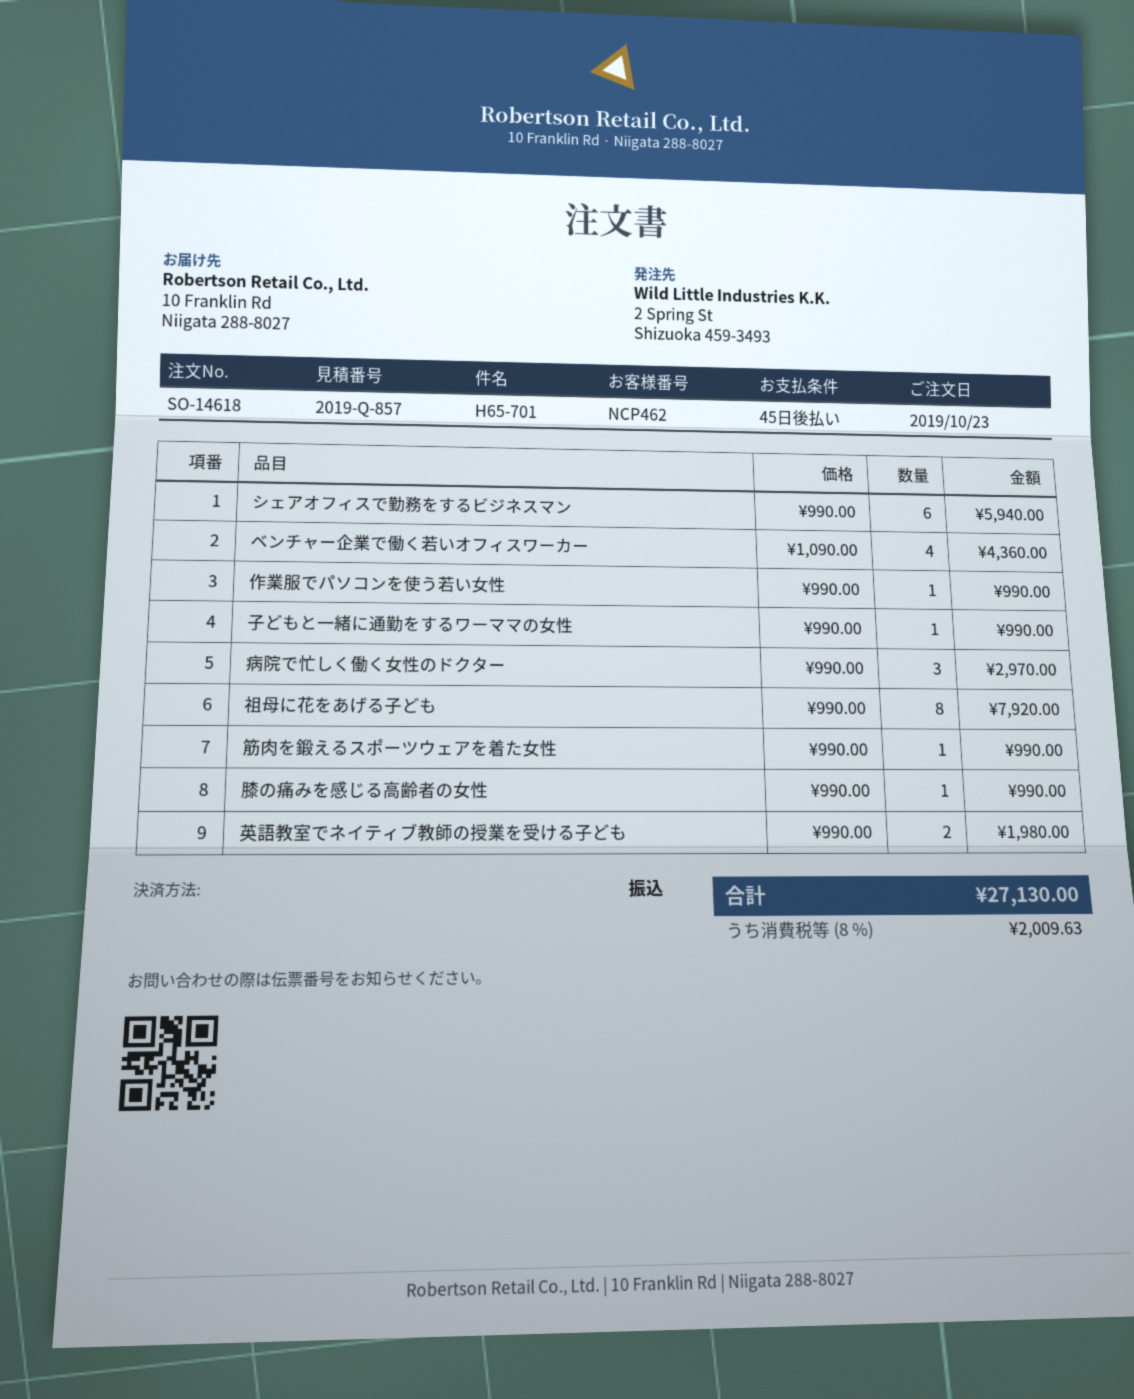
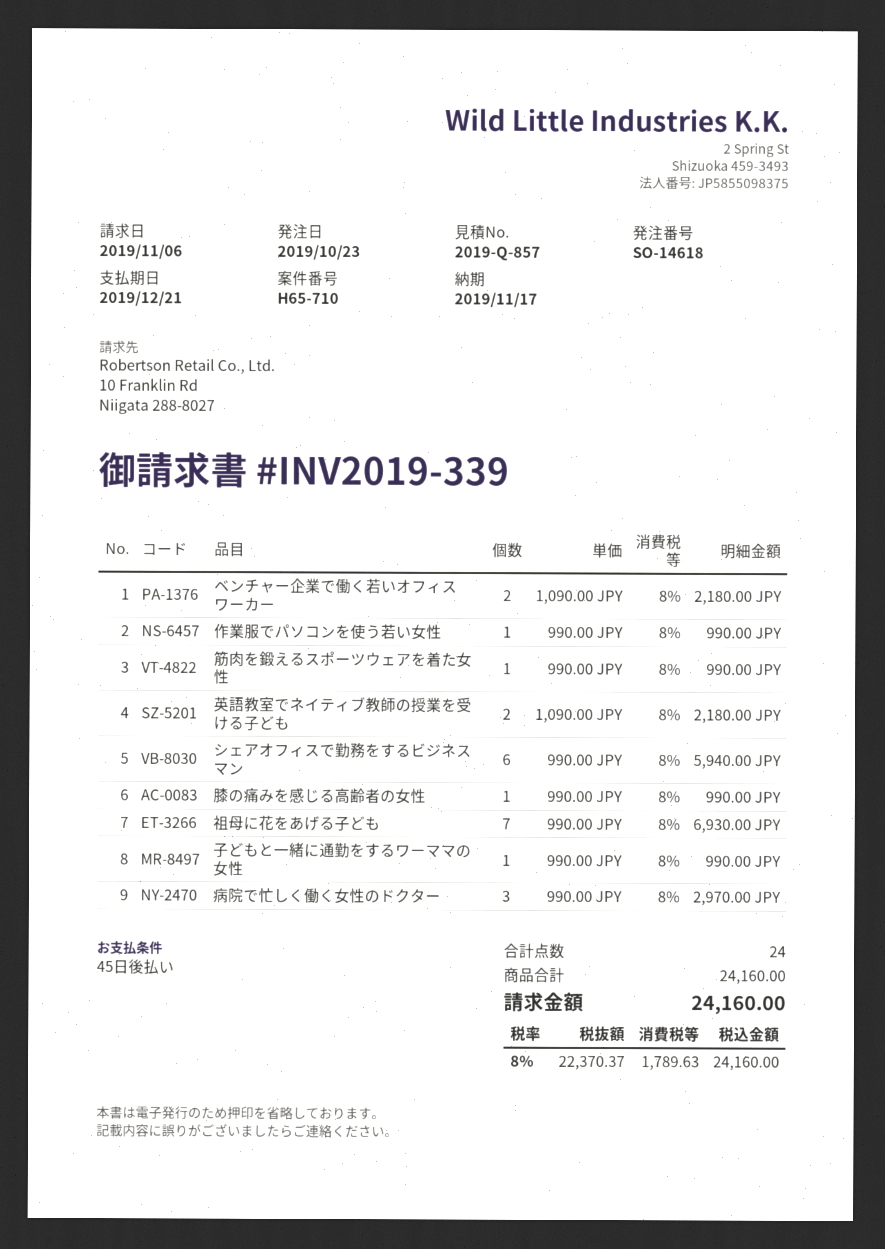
reference: H65-701 -> H65-710
ベンチャー企業で働く若いオフィスワーカー: 4 x 1090.00 = 4360.00 -> 2 x 1090.00 = 2180.00
祖母に花をあげる子ども: 8 x 990.00 = 7920.00 -> 7 x 990.00 = 6930.00
英語教室でネイティブ教師の授業を受ける子ども: 2 x 990.00 = 1980.00 -> 2 x 1090.00 = 2180.00
tax: 8% = 2009.63 -> 8% = 1789.63
total: 27130.00 -> 24160.00

